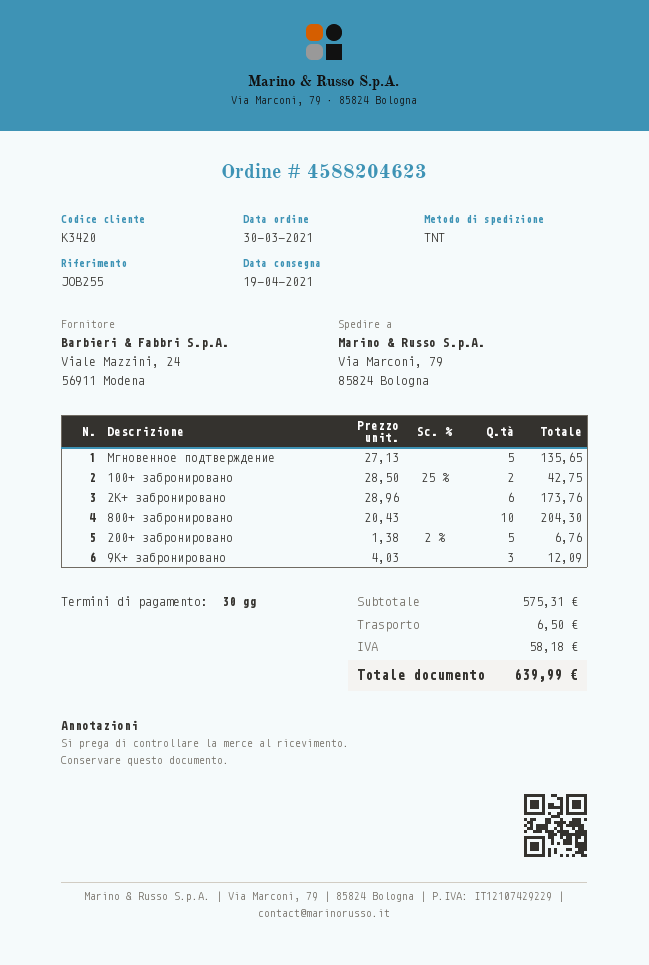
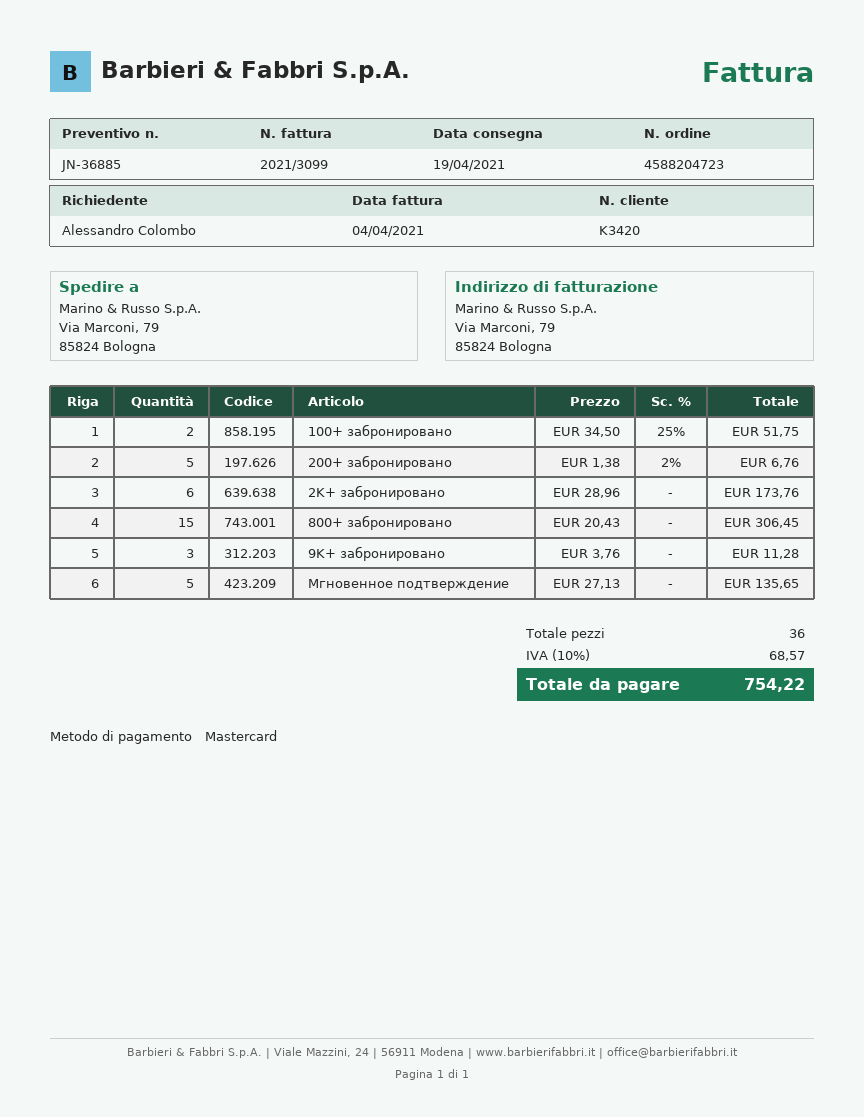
order number: 4588204623 -> 4588204723
100+ забронировано: 2 x 28.50 - 25% = 42.75 -> 2 x 34.50 - 25% = 51.75
800+ забронировано: 10 x 20.43 = 204.30 -> 15 x 20.43 = 306.45
9K+ забронировано: 3 x 4.03 = 12.09 -> 3 x 3.76 = 11.28
shipping: 6.50 -> none
tax: 58.18 -> 68.57
total: 639.99 -> 754.22

